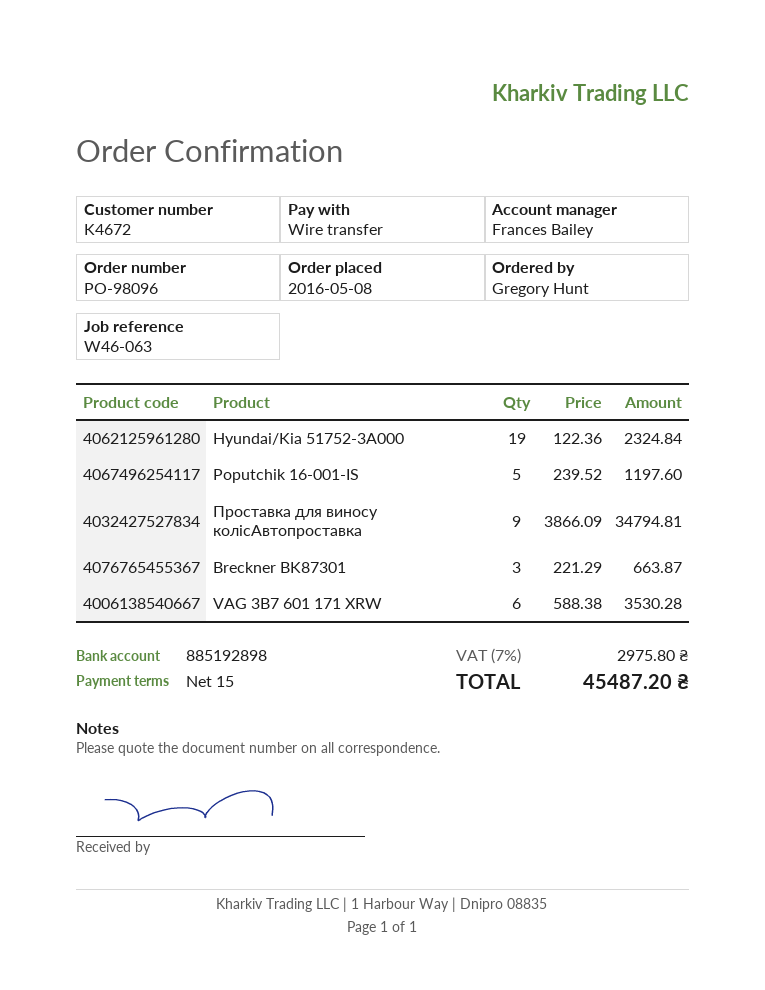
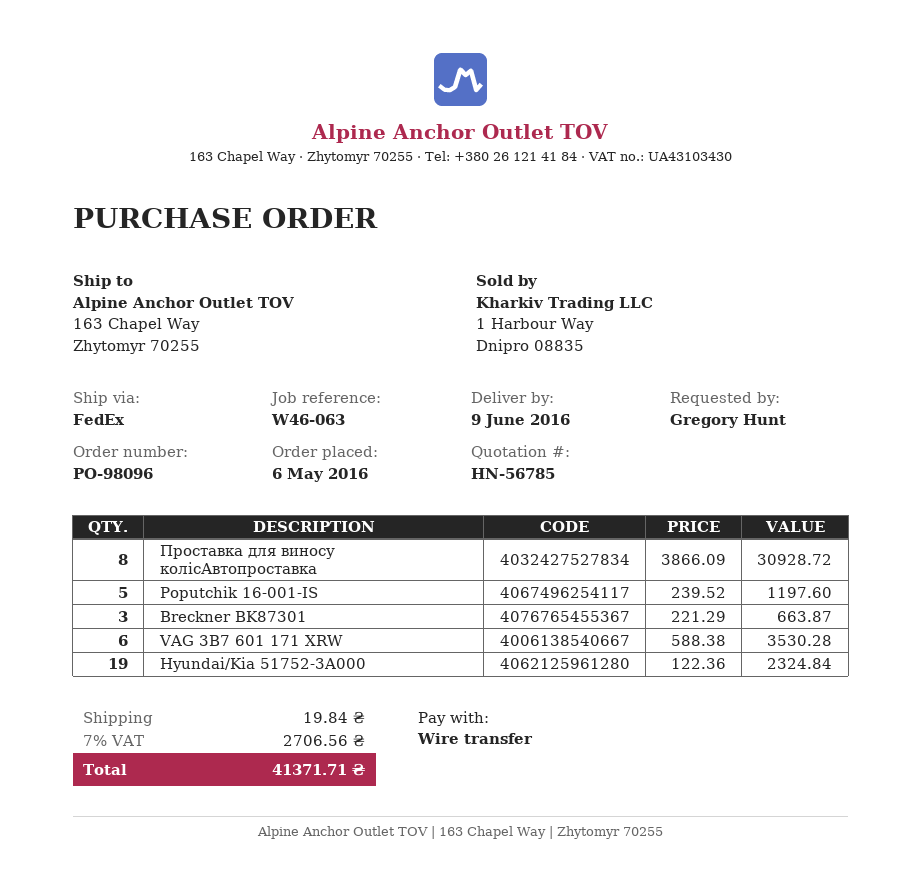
order date: 2016-05-08 -> 2016-05-06
Проставка для виносу колісАвтопроставка: 9 x 3866.09 = 34794.81 -> 8 x 3866.09 = 30928.72
shipping: none -> 19.84
tax: 7% = 2975.80 -> 7% = 2706.56
total: 45487.20 -> 41371.71

